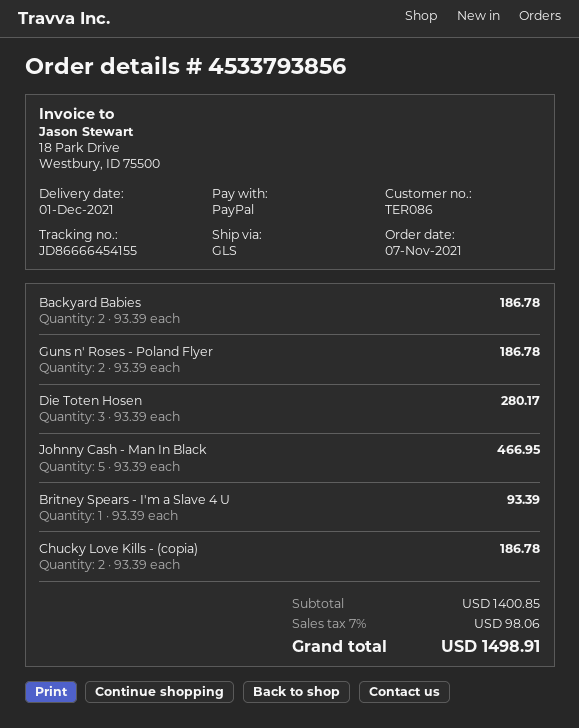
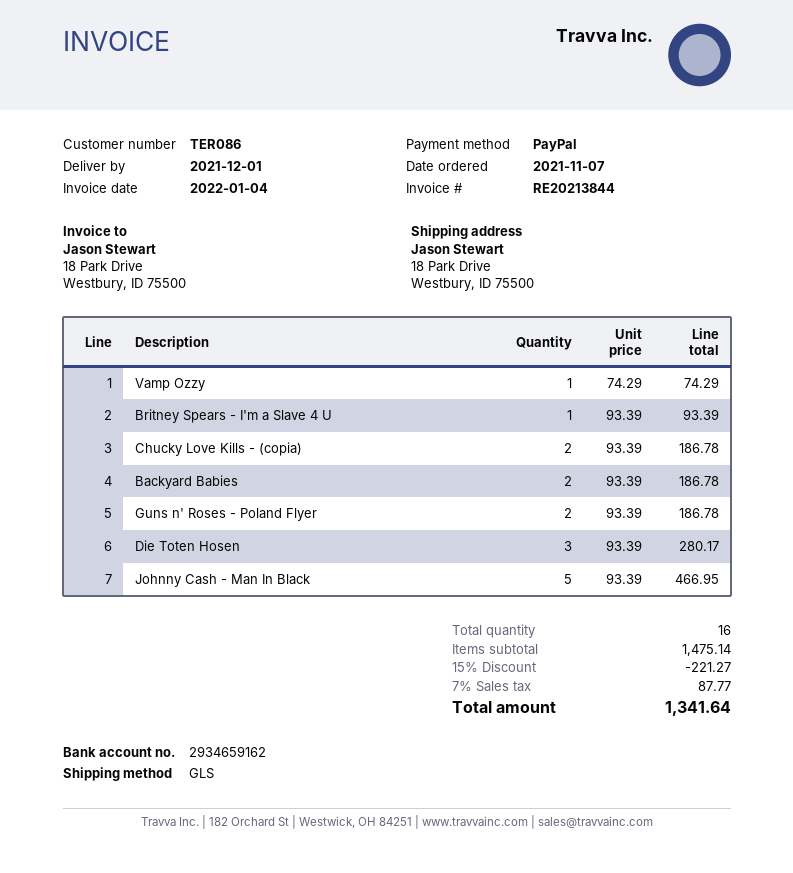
Vamp Ozzy: none -> 1 x 74.29 = 74.29
subtotal: 1400.85 -> 1475.14
discount: none -> 15% = 221.27
tax: 7% = 98.06 -> 7% = 87.77
total: 1498.91 -> 1341.64

